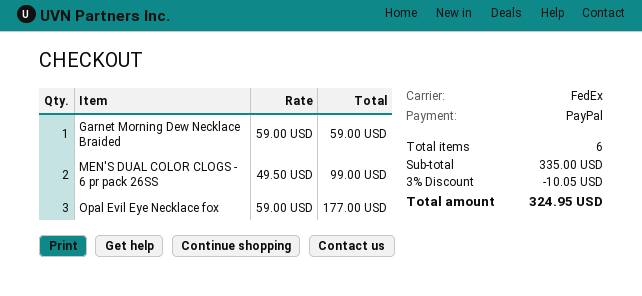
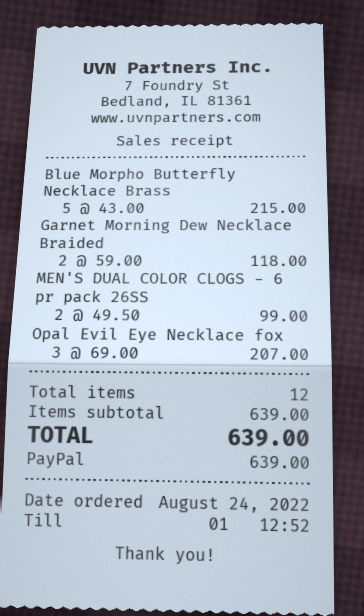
Garnet Morning Dew Necklace Braided: 1 x 59.00 = 59.00 -> 2 x 59.00 = 118.00
Opal Evil Eye Necklace fox: 3 x 59.00 = 177.00 -> 3 x 69.00 = 207.00
Blue Morpho Butterfly Necklace Brass: none -> 5 x 43.00 = 215.00
total quantity: 6 -> 12
subtotal: 335.00 -> 639.00
discount: 3% = 10.05 -> none
total: 324.95 -> 639.00

